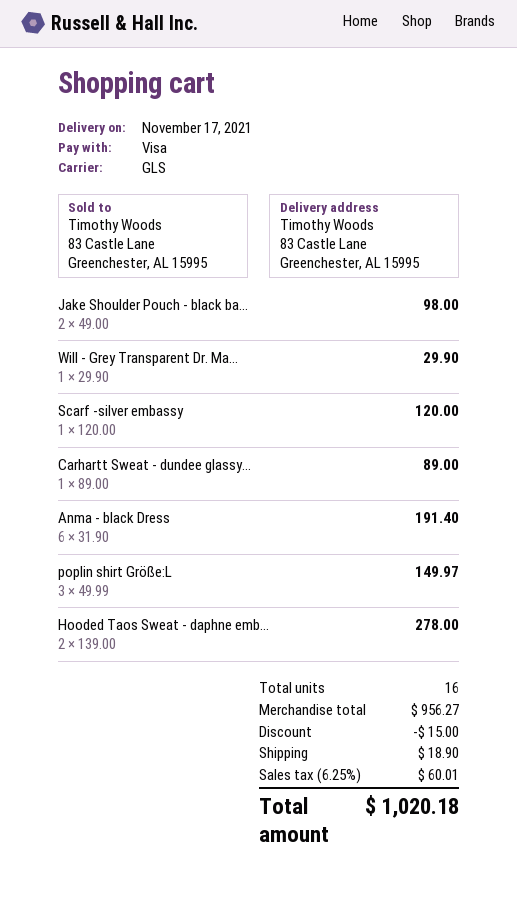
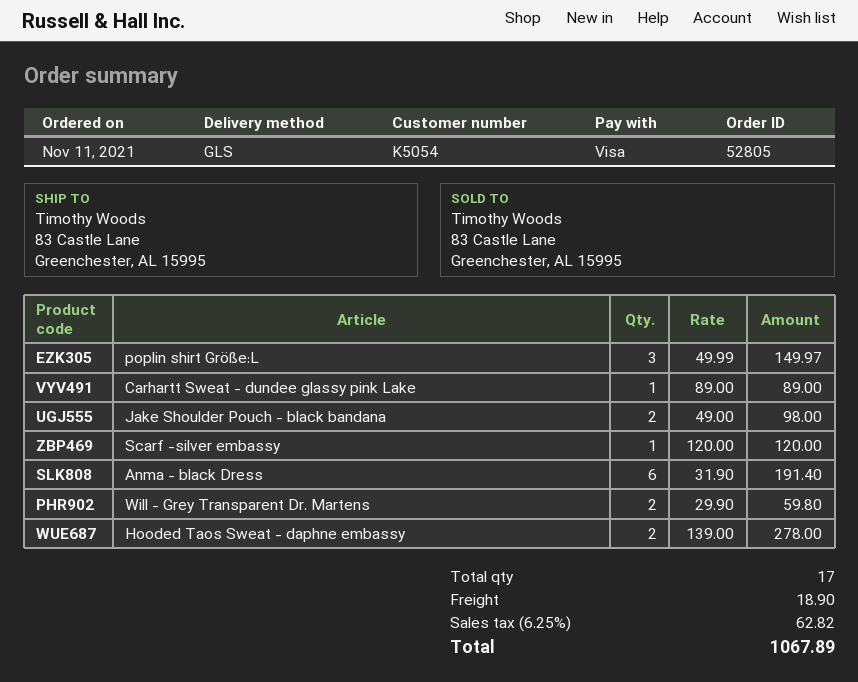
Will - Grey Transparent Dr. Ma...: 1 x 29.90 = 29.90 -> 2 x 29.90 = 59.80
total quantity: 16 -> 17
discount: 15.00 -> none
tax: 6.25% = 60.01 -> 6.25% = 62.82
total: 1020.18 -> 1067.89

